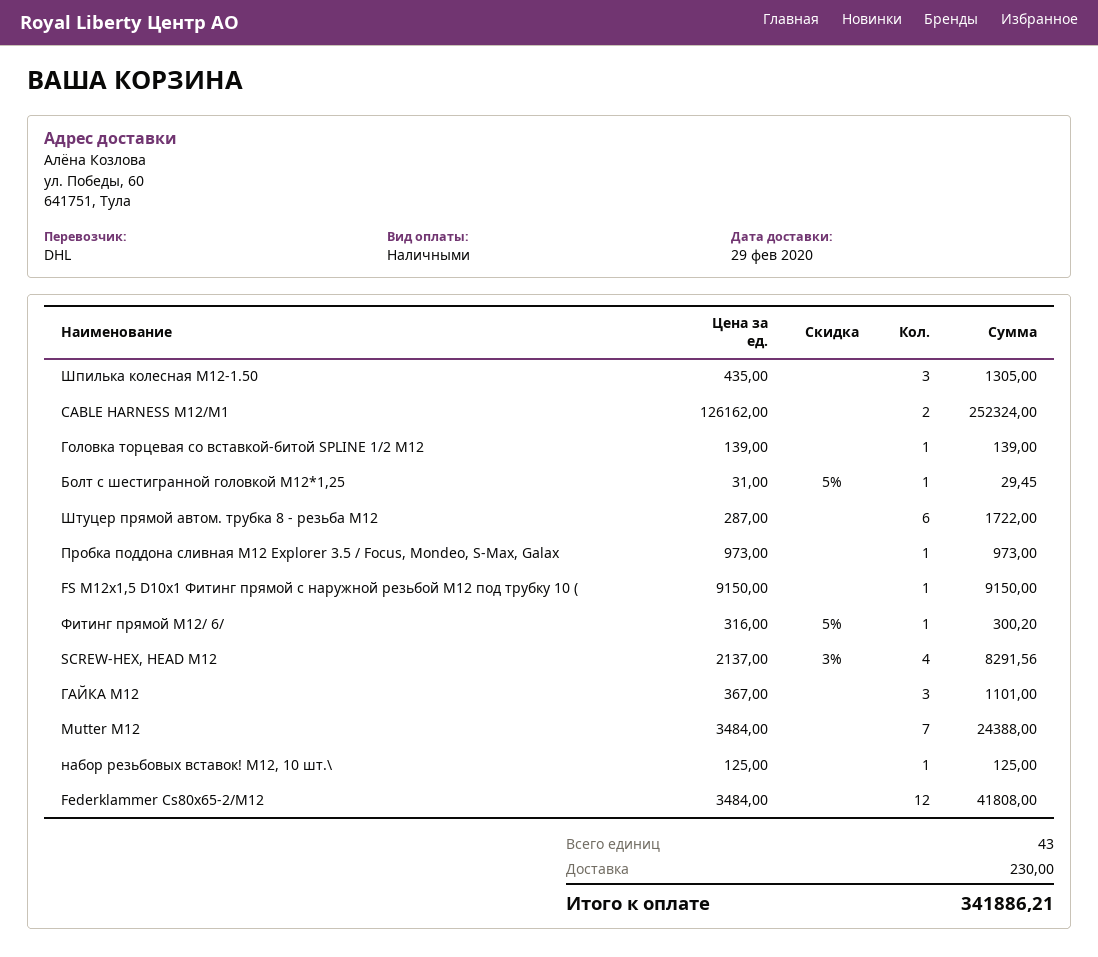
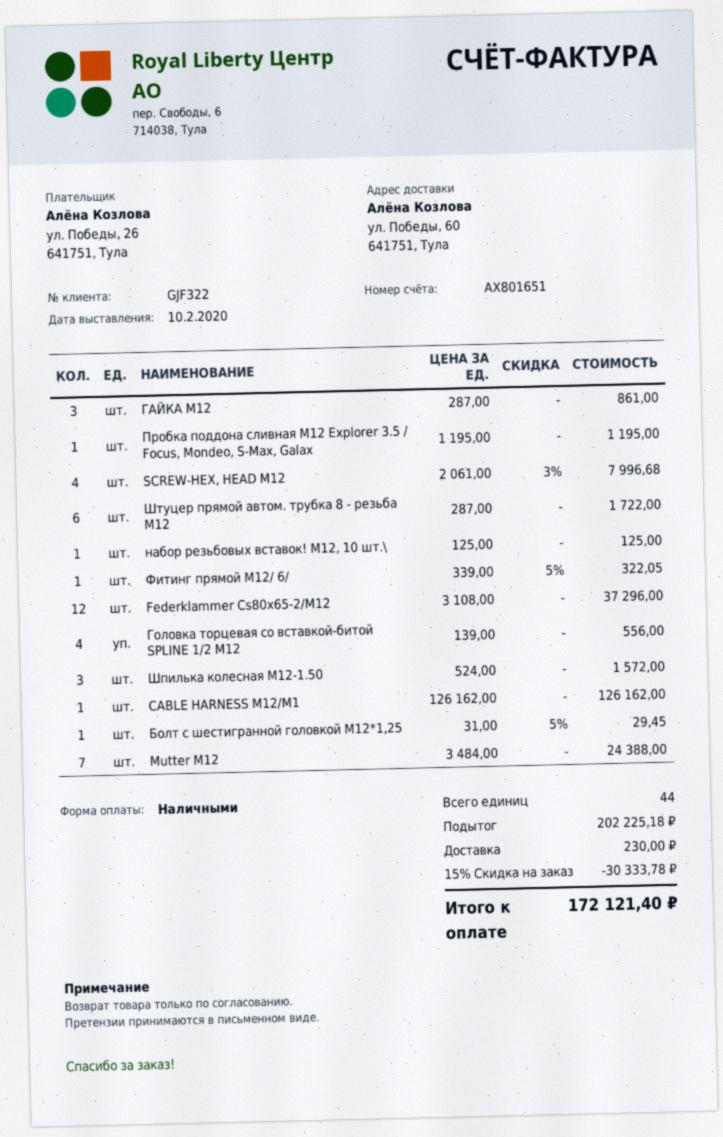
Шпилька колесная M12-1.50: 3 x 435.00 = 1305.00 -> 3 x 524.00 = 1572.00
CABLE HARNESS M12/M1: 2 x 126162.00 = 252324.00 -> 1 x 126162.00 = 126162.00
Головка торцевая со вставкой-битой SPLINE 1/2 M12: 1 x 139.00 = 139.00 -> 4 x 139.00 = 556.00
Пробка поддона сливная M12 Explorer 3.5 / Focus, Mondeo, S-Max, Galax: 1 x 973.00 = 973.00 -> 1 x 1195.00 = 1195.00
FS M12x1,5 D10x1 Фитинг прямой с наружной резьбой M12 под трубку 10 (: 1 x 9150.00 = 9150.00 -> none
Фитинг прямой М12/ 6/: 1 x 316.00 - 5% = 300.20 -> 1 x 339.00 - 5% = 322.05
SCREW-HEX, HEAD M12: 4 x 2137.00 - 3% = 8291.56 -> 4 x 2061.00 - 3% = 7996.68
ГАЙКА M12: 3 x 367.00 = 1101.00 -> 3 x 287.00 = 861.00
Federklammer Cs80x65-2/M12: 12 x 3484.00 = 41808.00 -> 12 x 3108.00 = 37296.00
total quantity: 43 -> 44
discount: none -> 15% = 30333.78
total: 341886.21 -> 172121.40

